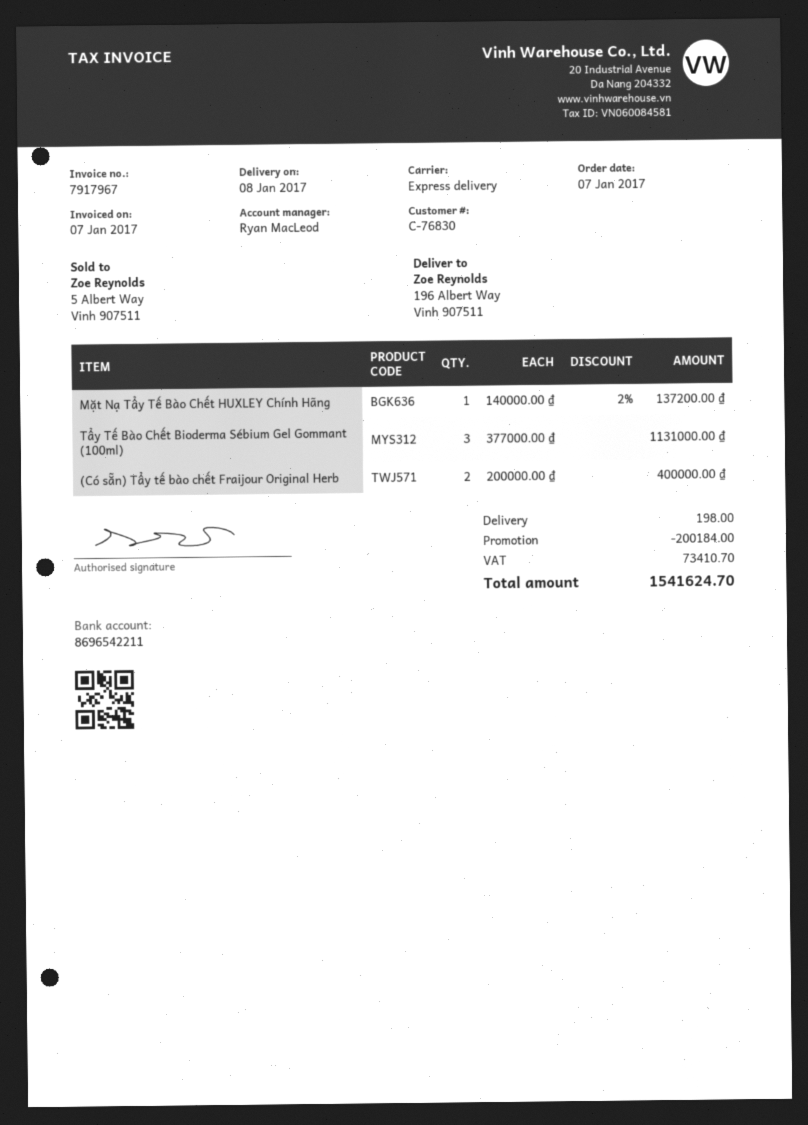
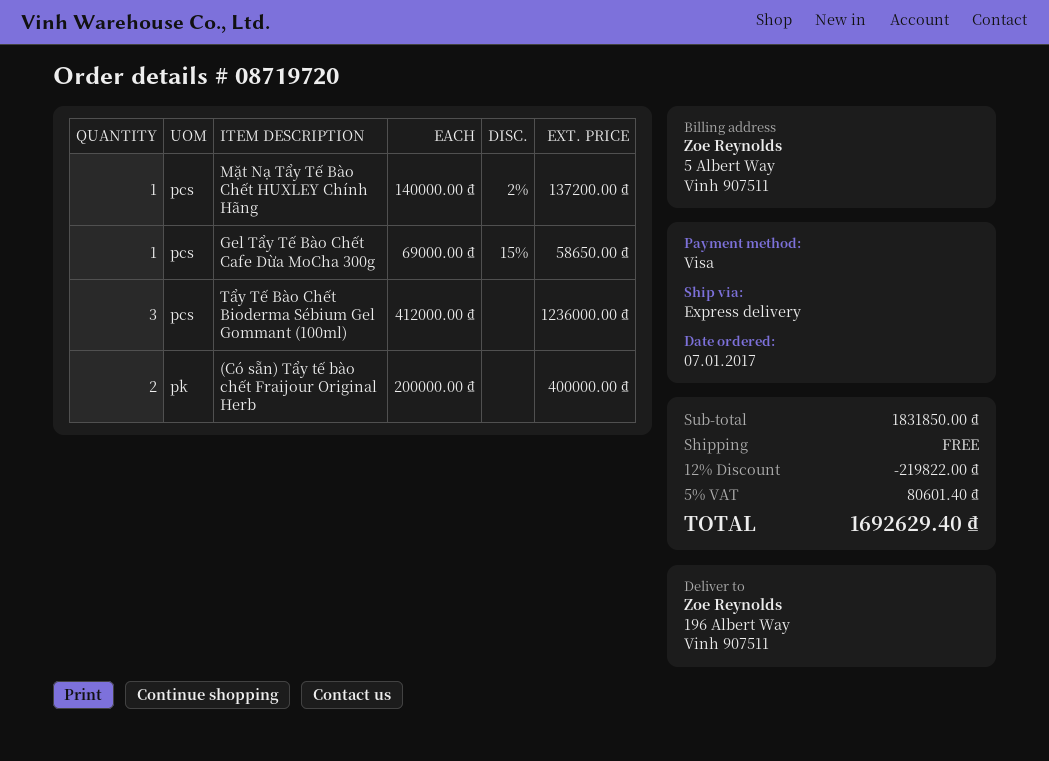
Tẩy Tế Bào Chết Bioderma Sébium Gel Gommant (100ml): 3 x 377000.00 = 1131000.00 -> 3 x 412000.00 = 1236000.00
Gel Tẩy Tế Bào Chết Cafe Dừa MoCha 300g: none -> 1 x 69000.00 - 15% = 58650.00
discount: 200184.00 -> 219822.00
shipping: 198.00 -> 0.00
tax: 73410.70 -> 80601.40
total: 1541624.70 -> 1692629.40

